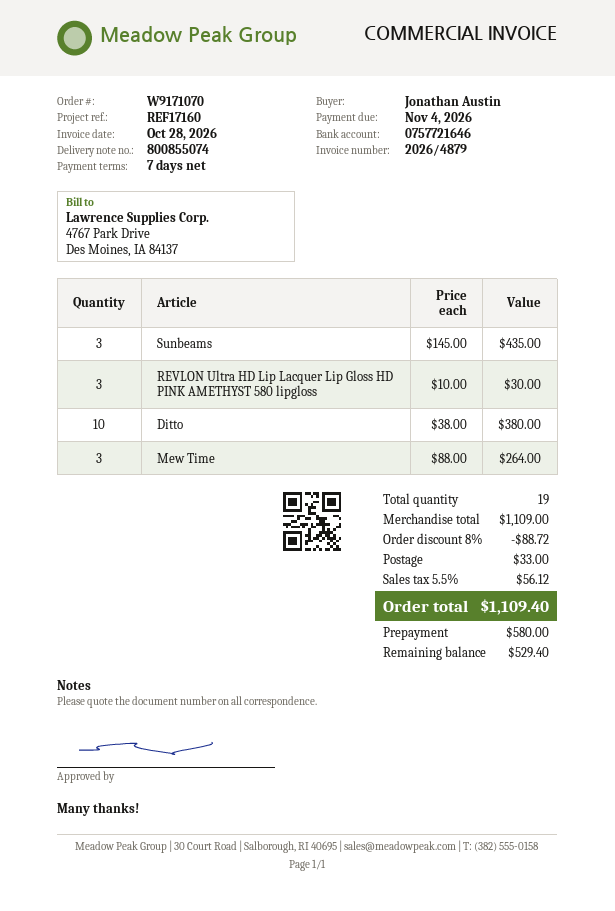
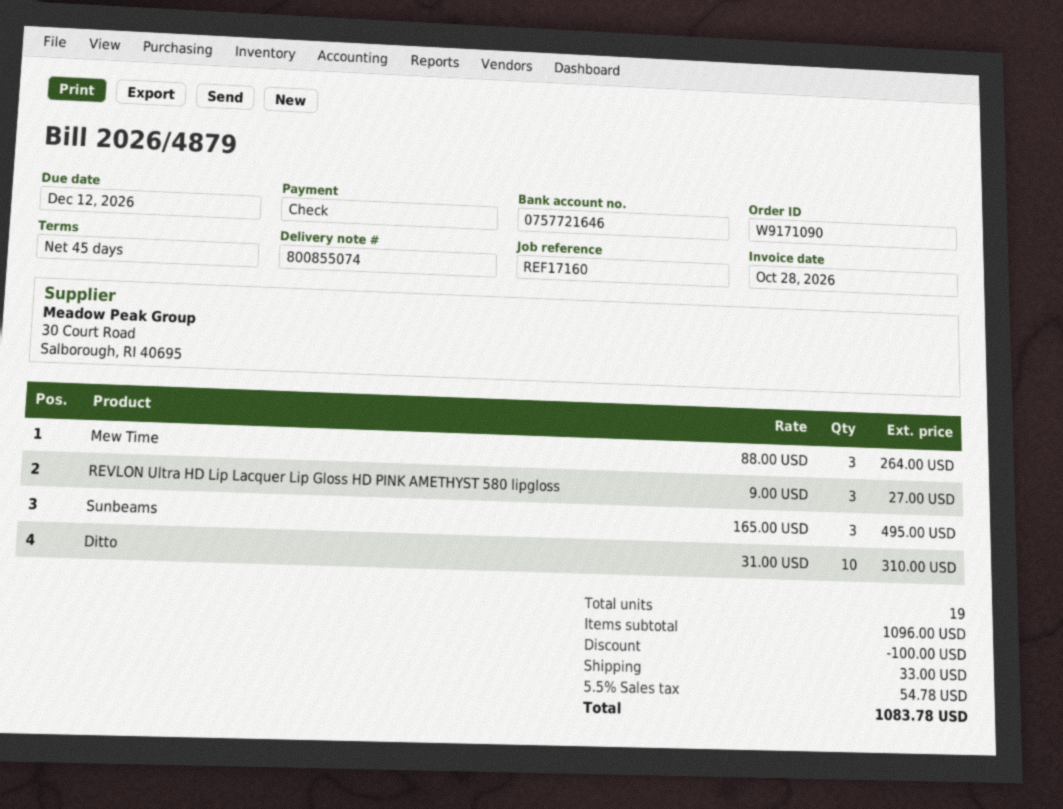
order number: W9171070 -> W9171090
payment terms: 7 days -> 45 days
due date: 2026-11-04 -> 2026-12-12
Sunbeams: 3 x 145.00 = 435.00 -> 3 x 165.00 = 495.00
REVLON Ultra HD Lip Lacquer Lip Gloss HD PINK AMETHYST 580 lipgloss: 3 x 10.00 = 30.00 -> 3 x 9.00 = 27.00
Ditto: 10 x 38.00 = 380.00 -> 10 x 31.00 = 310.00
subtotal: 1109.00 -> 1096.00
discount: 88.72 -> 100.00
tax: 5.5% = 56.12 -> 5.5% = 54.78
total: 1109.40 -> 1083.78

